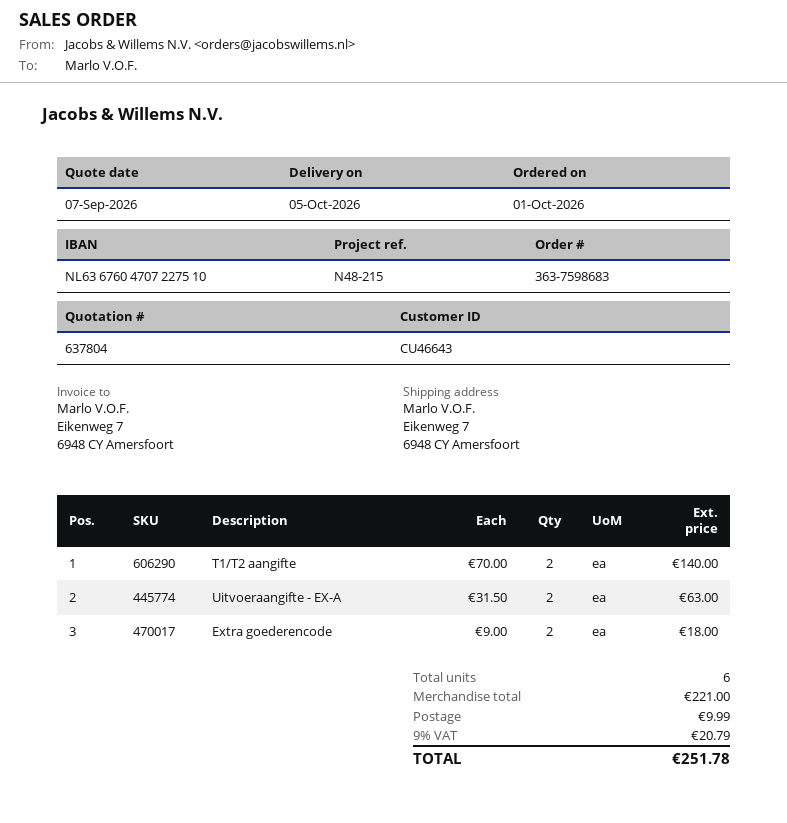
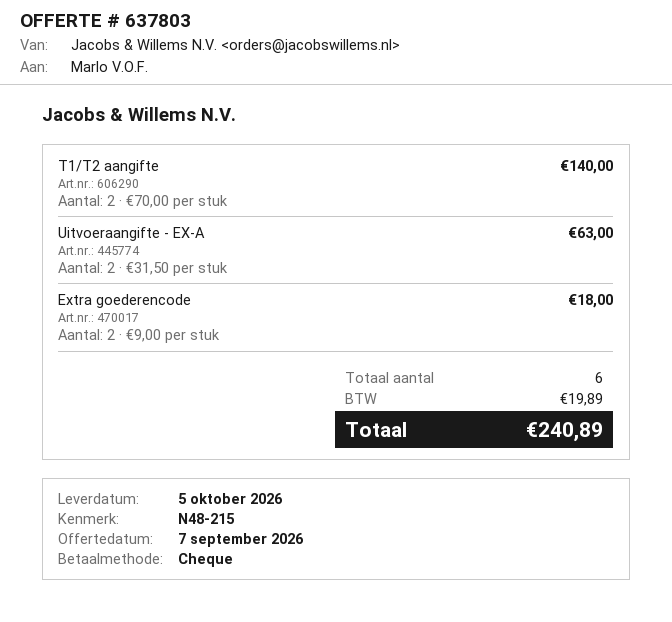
quote number: 637804 -> 637803
shipping: 9.99 -> none
tax: 20.79 -> 19.89
total: 251.78 -> 240.89

